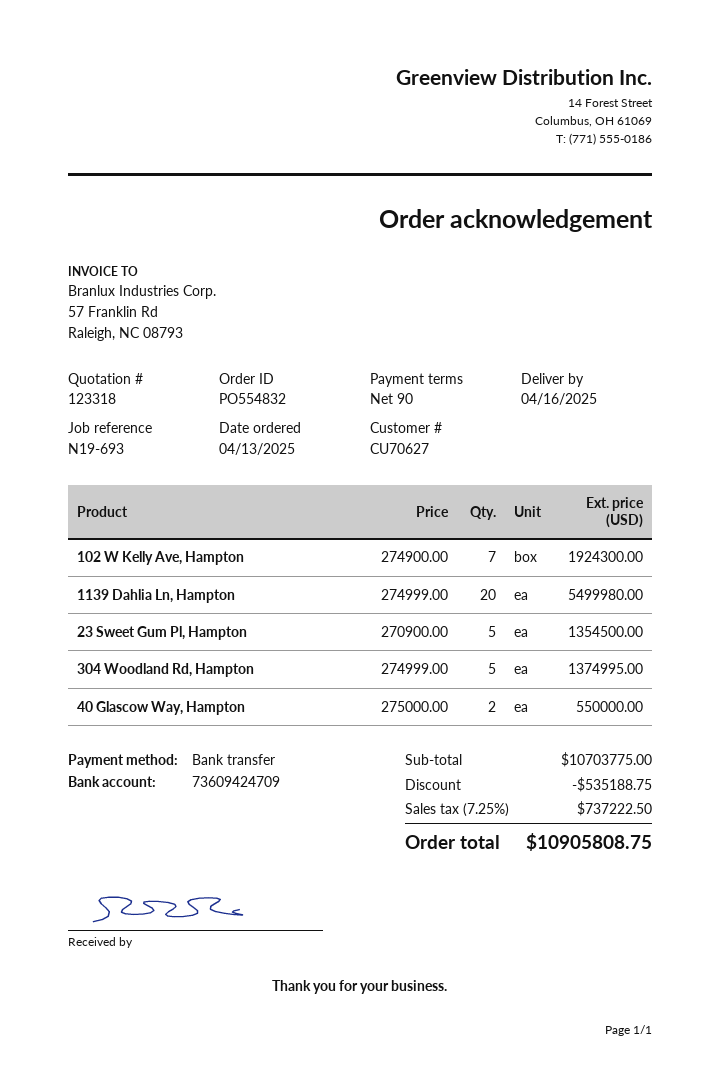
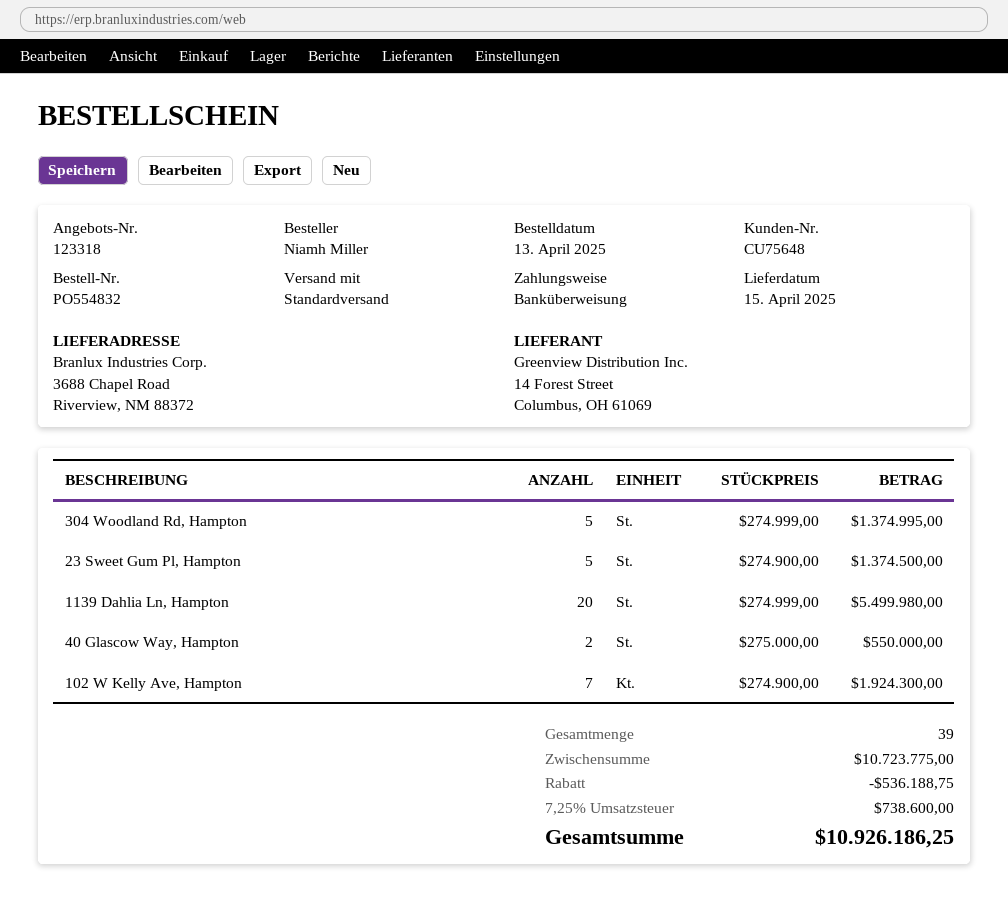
delivery date: 2025-04-16 -> 2025-04-15
customer number: CU70627 -> CU75648
23 Sweet Gum Pl, Hampton: 5 x 270900.00 = 1354500.00 -> 5 x 274900.00 = 1374500.00
subtotal: 10703775.00 -> 10723775.00
discount: 535188.75 -> 536188.75
tax: 7.25% = 737222.50 -> 7.25% = 738600.00
total: 10905808.75 -> 10926186.25

